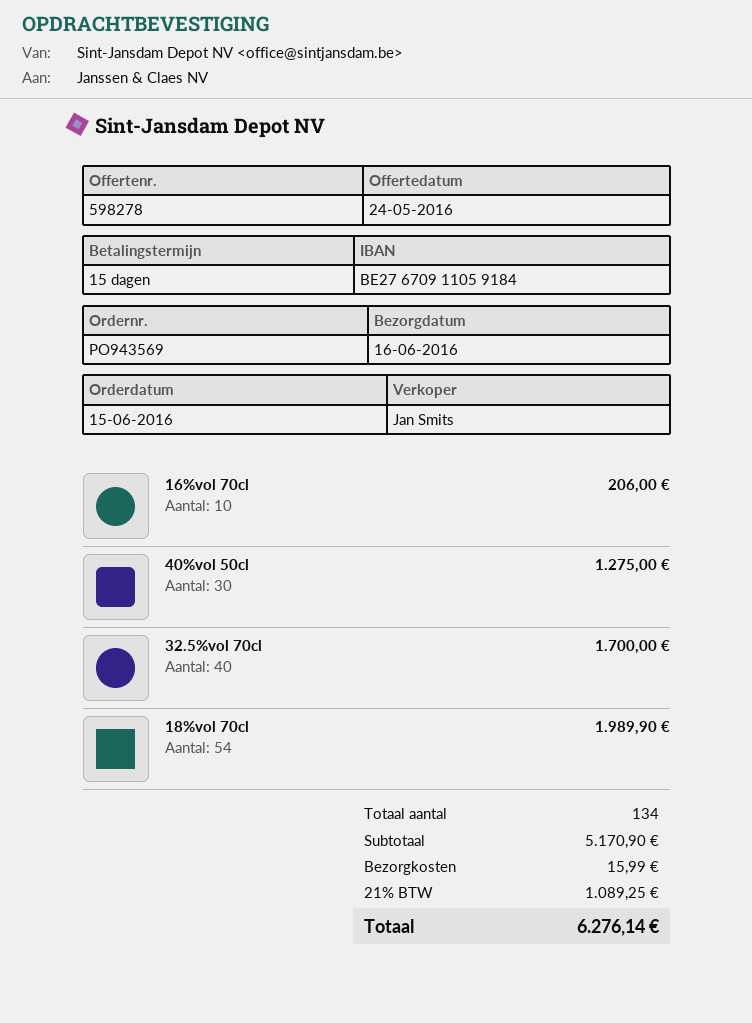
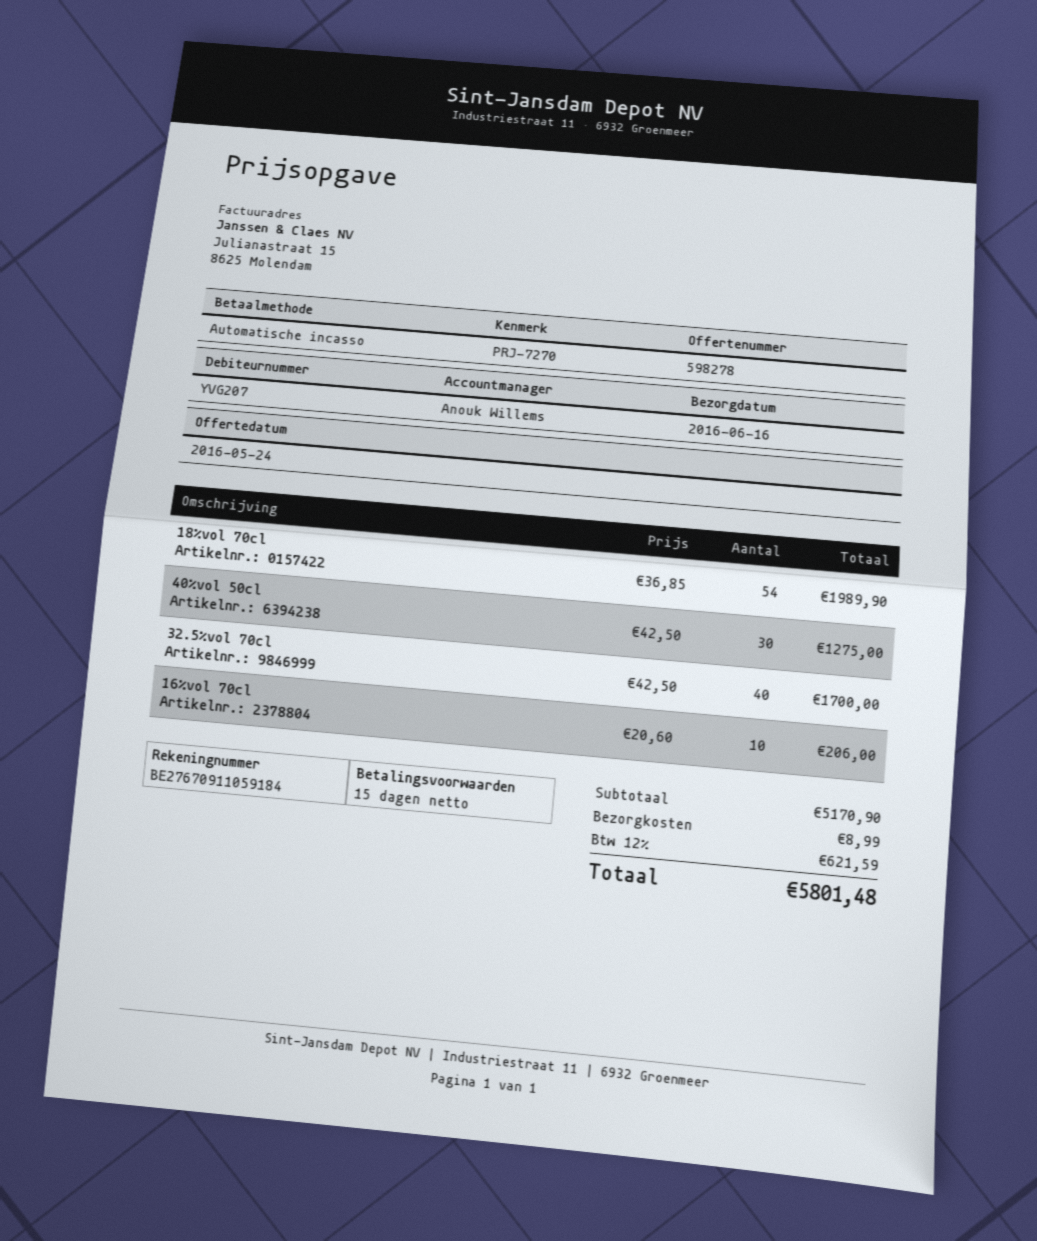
sales rep: Jan Smits -> Anouk Willems
shipping: 15.99 -> 8.99
tax: 21% = 1089.25 -> 12% = 621.59
total: 6276.14 -> 5801.48

